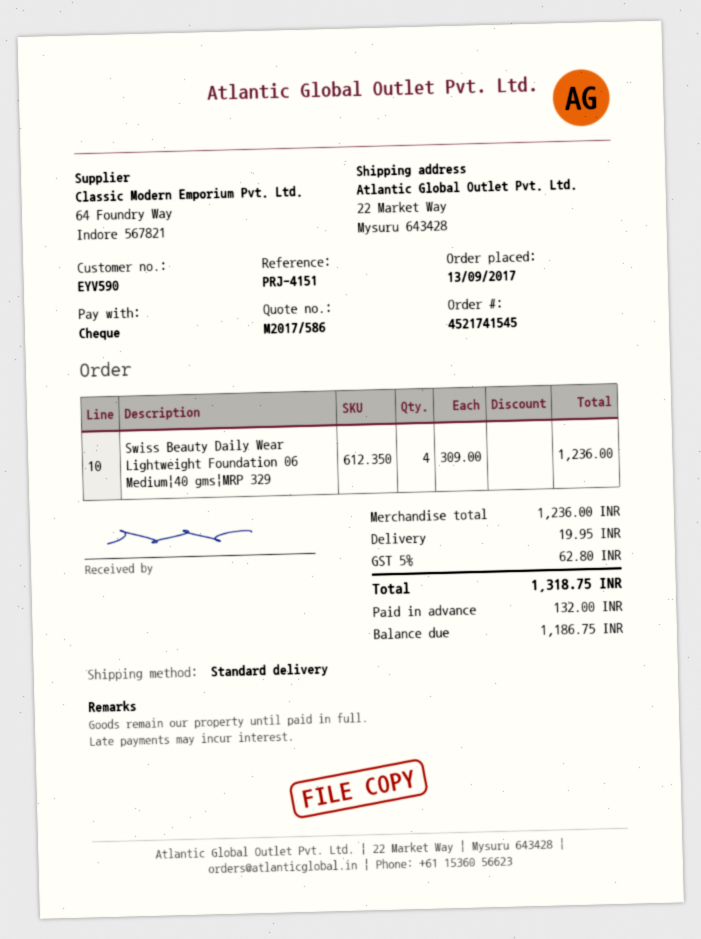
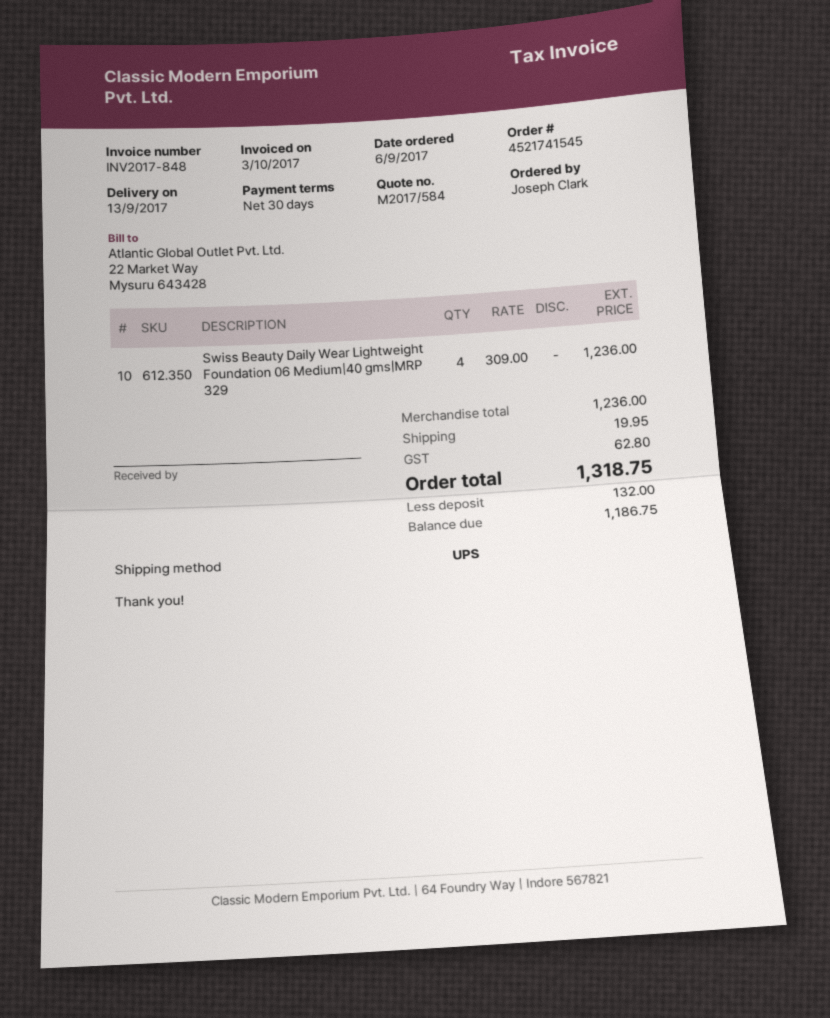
quote number: M2017/586 -> M2017/584
order date: 2017-09-13 -> 2017-09-06
shipping method: standard -> UPS

